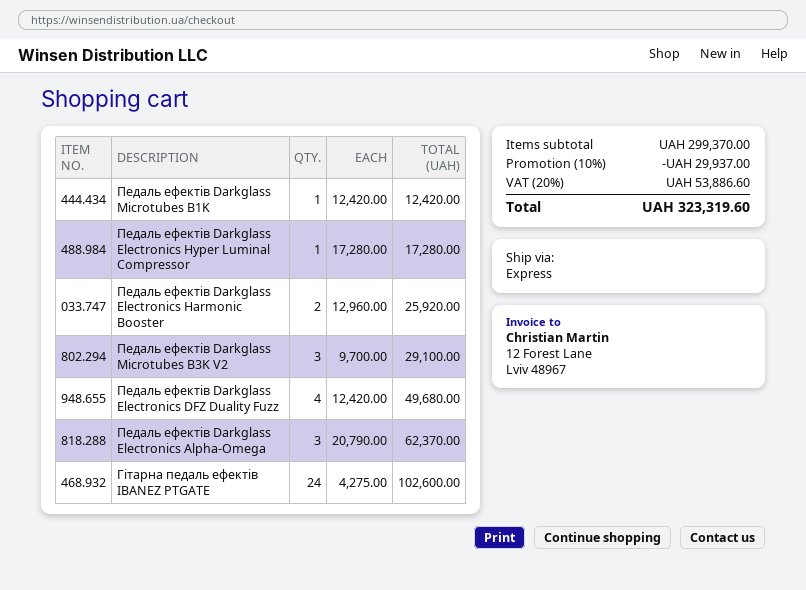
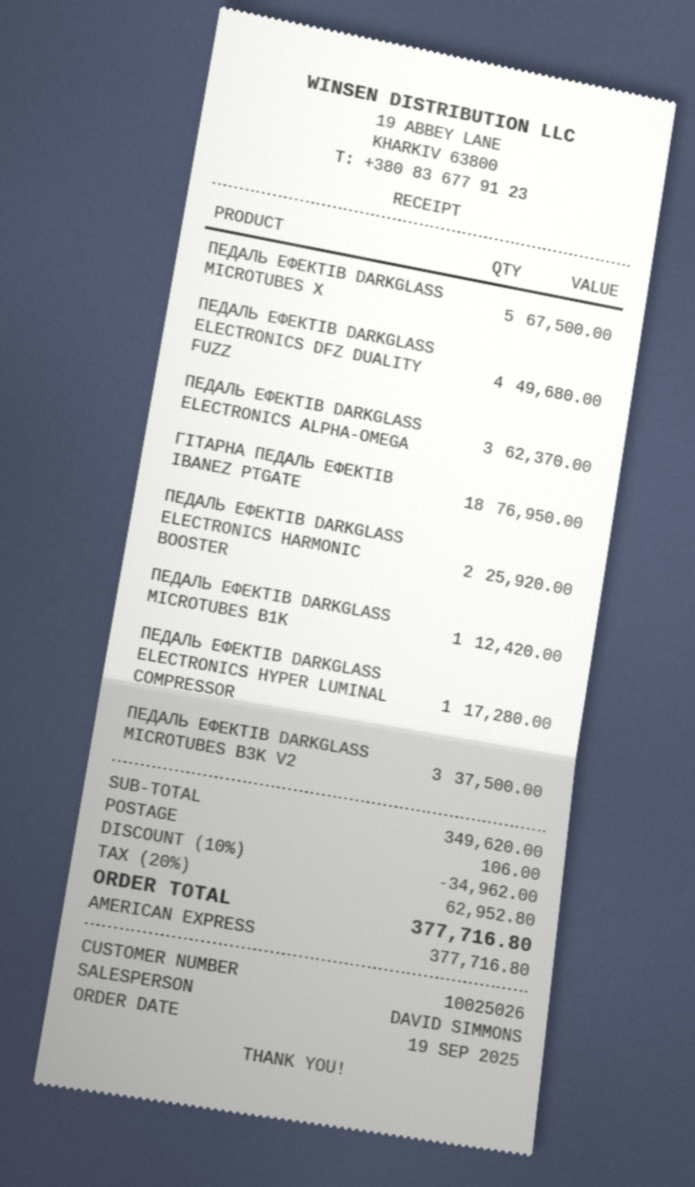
Педаль ефектів Darkglass Microtubes B3K V2: 3 for 29100.00 -> 3 for 37500.00
Гітарна педаль ефектів IBANEZ PTGATE: 24 for 102600.00 -> 18 for 76950.00
ПЕДАЛЬ ЕФЕКТІВ DARKGLASS MICROTUBES X: none -> 5 for 67500.00
subtotal: 299370.00 -> 349620.00
discount: 10% = 29937.00 -> 10% = 34962.00
shipping: none -> 106.00
tax: 20% = 53886.60 -> 20% = 62952.80
total: 323319.60 -> 377716.80

